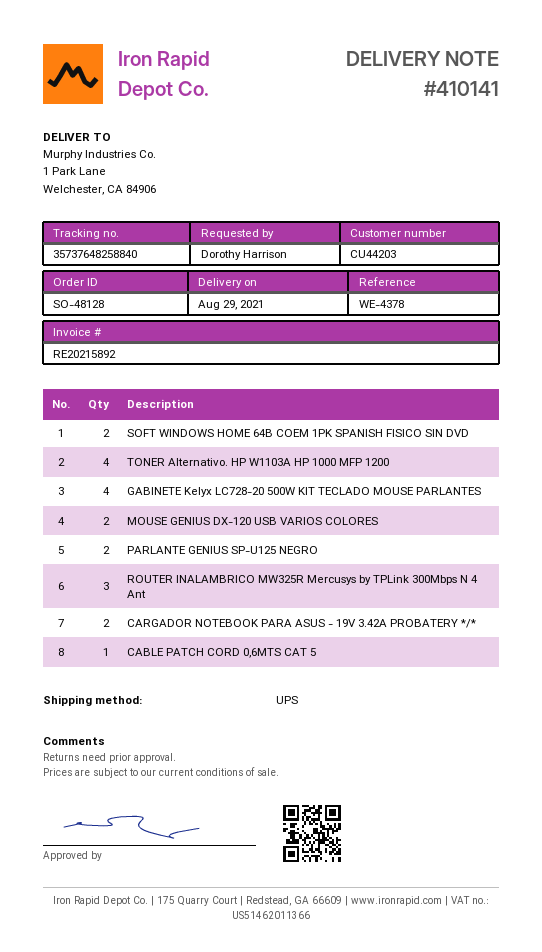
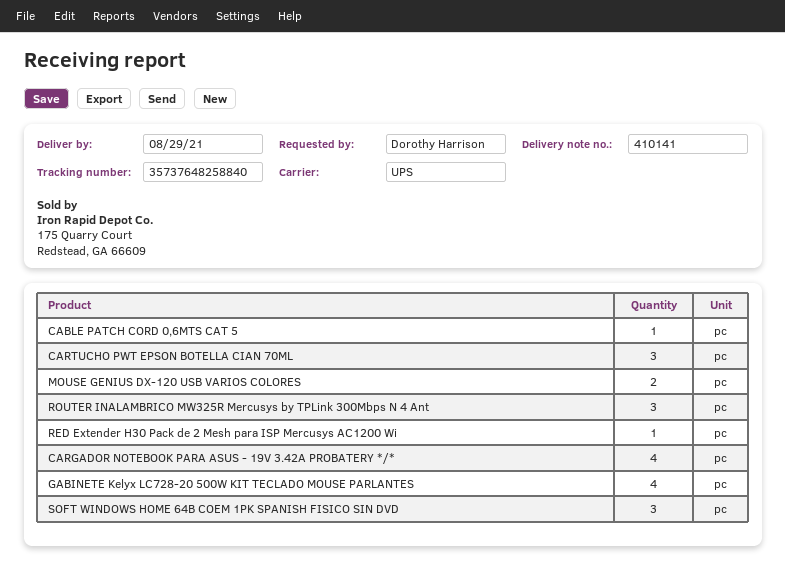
SOFT WINDOWS HOME 64B COEM 1PK SPANISH FISICO SIN DVD: 2 -> 3
TONER Alternativo. HP W1103A HP 1000 MFP 1200: 4 -> none
PARLANTE GENIUS SP-U125 NEGRO: 2 -> none
CARGADOR NOTEBOOK PARA ASUS - 19V 3.42A PROBATERY */*: 2 -> 4
CARTUCHO PWT EPSON BOTELLA CIAN 70ML: none -> 3
RED Extender H30 Pack de 2 Mesh para ISP Mercusys AC1200 Wi: none -> 1

